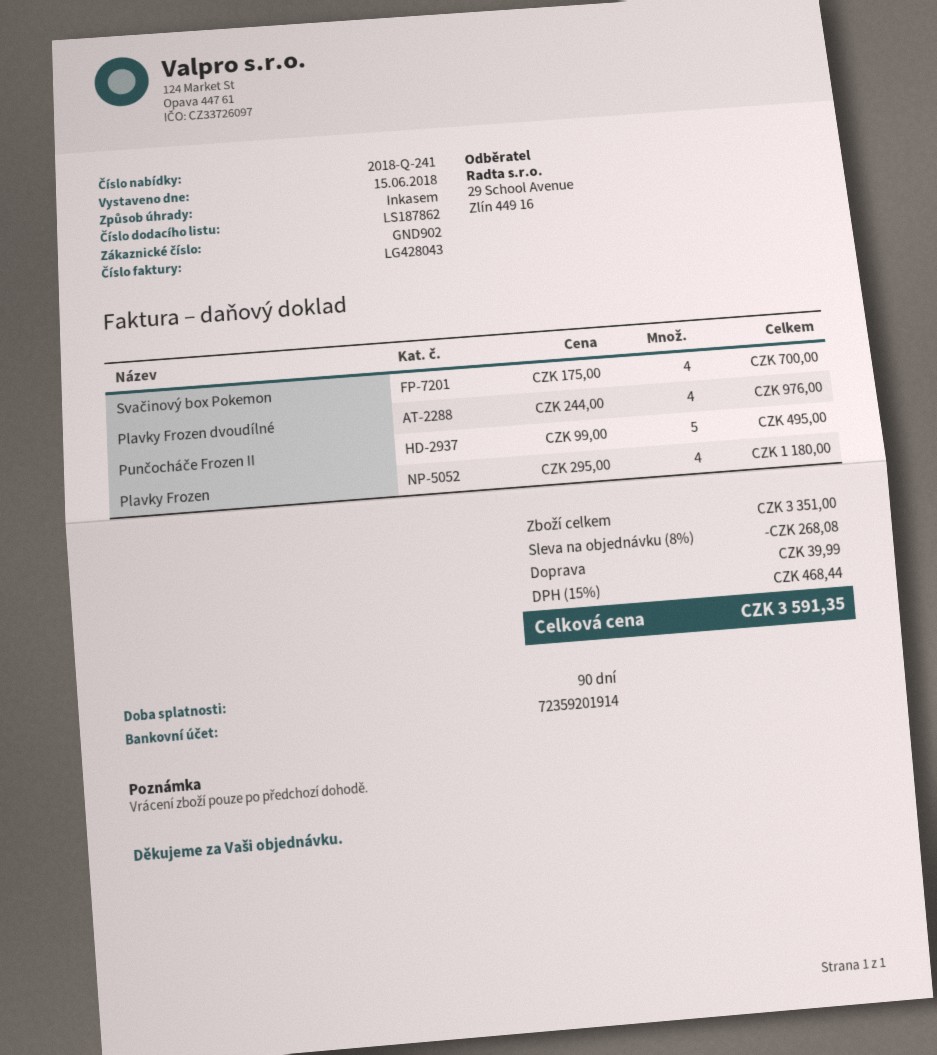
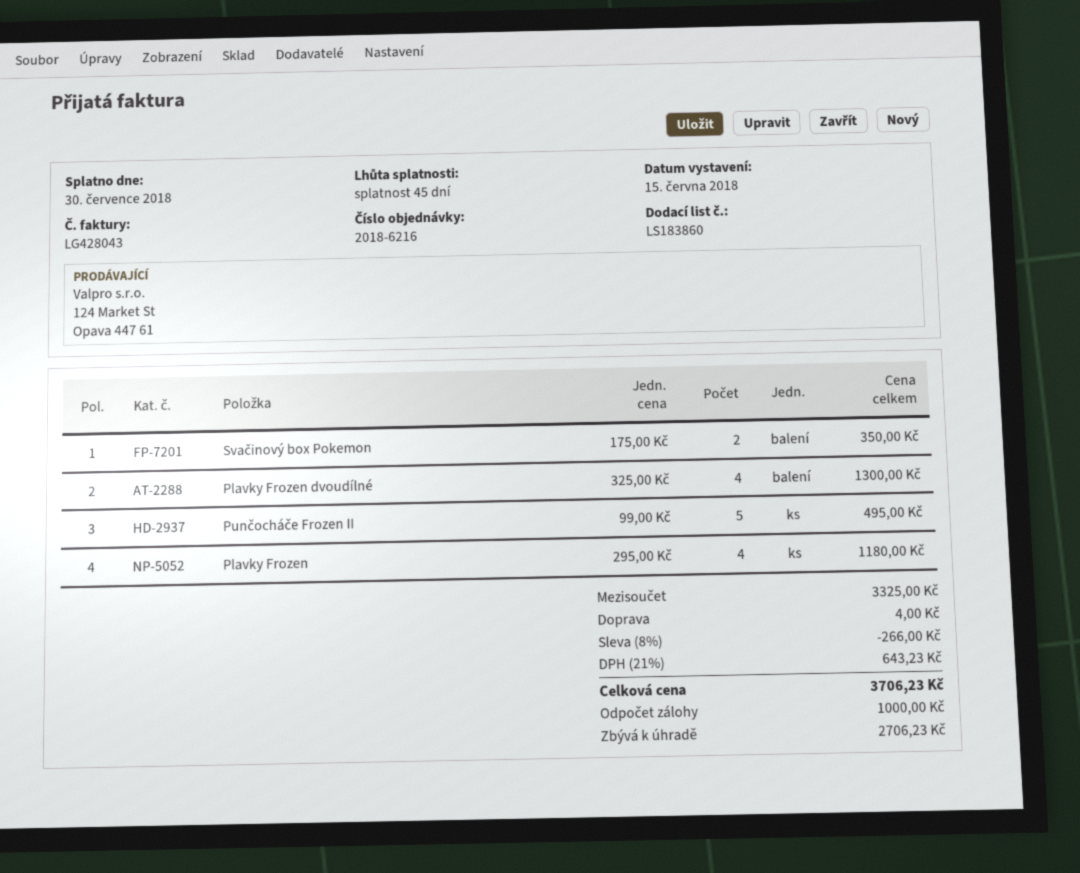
delivery note number: LS187862 -> LS183860
payment terms: 90 days -> 45 days
Svačinový box Pokemon: 4 x 175.00 = 700.00 -> 2 x 175.00 = 350.00
Plavky Frozen dvoudílné: 4 x 244.00 = 976.00 -> 4 x 325.00 = 1300.00
subtotal: 3351.00 -> 3325.00
discount: 8% = 268.08 -> 8% = 266.00
shipping: 39.99 -> 4.00
tax: 15% = 468.44 -> 21% = 643.23
total: 3591.35 -> 3706.23

